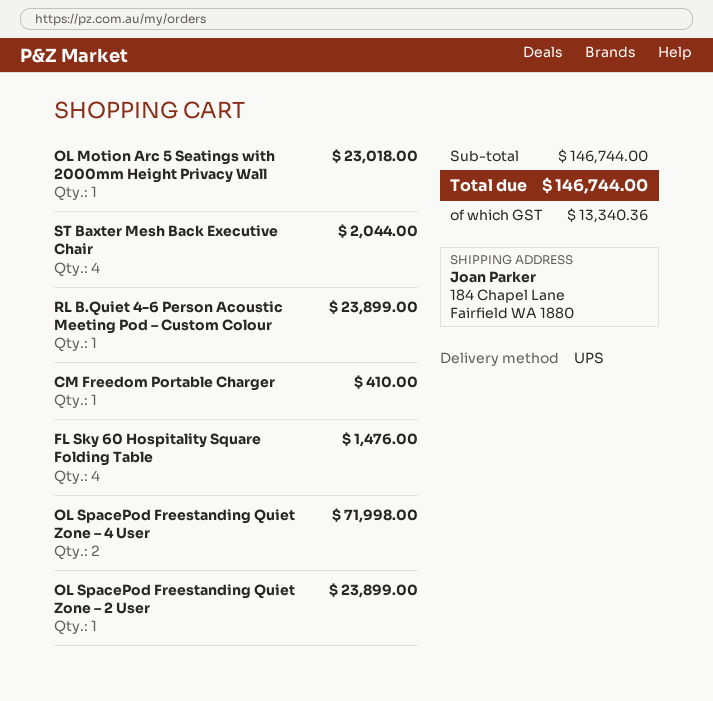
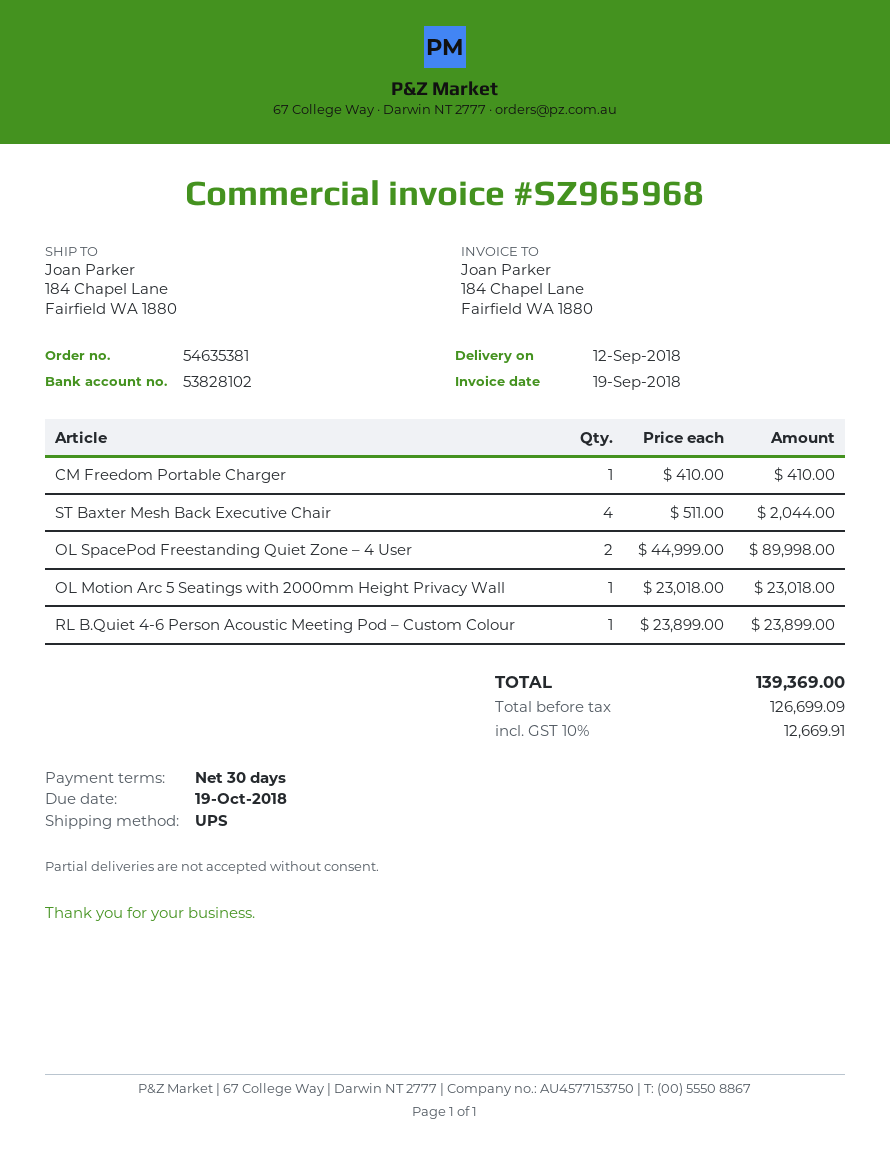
FL Sky 60 Hospitality Square Folding Table: 4 for 1476.00 -> none
OL SpacePod Freestanding Quiet Zone – 4 User: 2 for 71998.00 -> 2 for 89998.00
OL SpacePod Freestanding Quiet Zone – 2 User: 1 for 23899.00 -> none
tax: 13340.36 -> 12669.91
total: 146744.00 -> 139369.00

